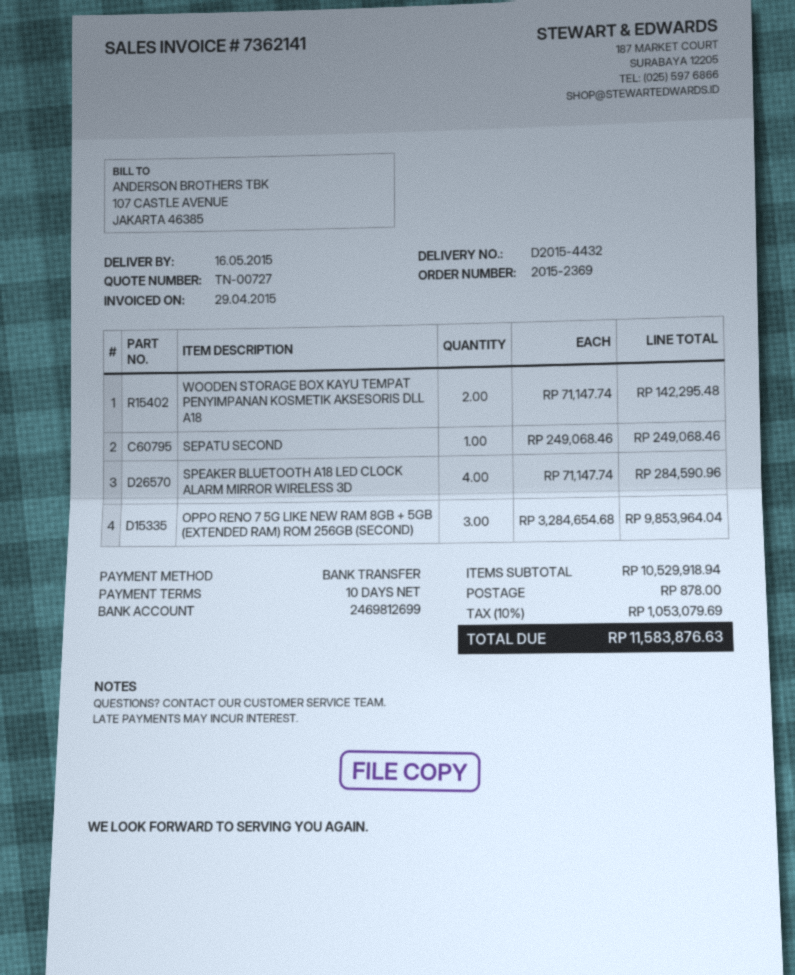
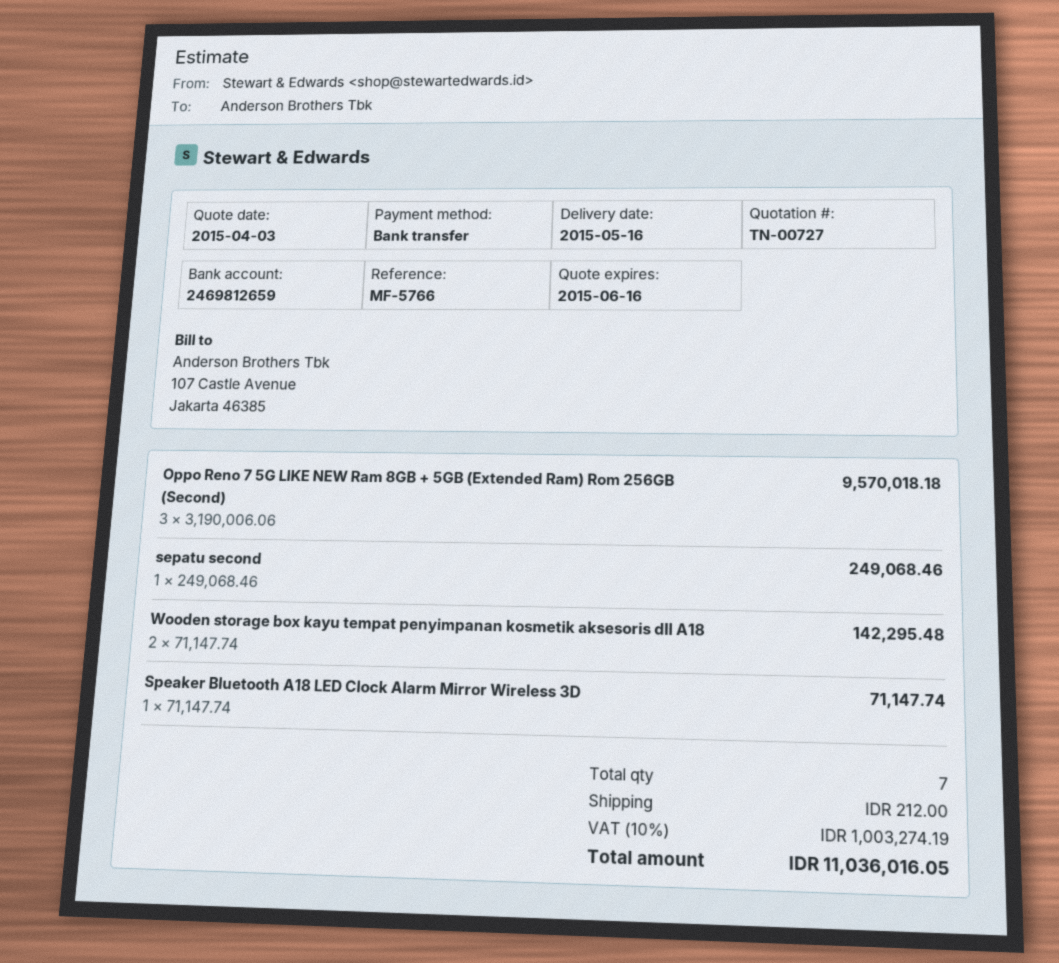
bank account: 2469812699 -> 2469812659
SPEAKER BLUETOOTH A18 LED CLOCK ALARM MIRROR WIRELESS 3D: 4 x 71147.74 = 284590.96 -> 1 x 71147.74 = 71147.74
OPPO RENO 7 5G LIKE NEW RAM 8GB + 5GB (EXTENDED RAM) ROM 256GB (SECOND): 3 x 3284654.68 = 9853964.04 -> 3 x 3190006.06 = 9570018.18
shipping: 878.00 -> 212.00
tax: 10% = 1053079.69 -> 10% = 1003274.19
total: 11583876.63 -> 11036016.05

